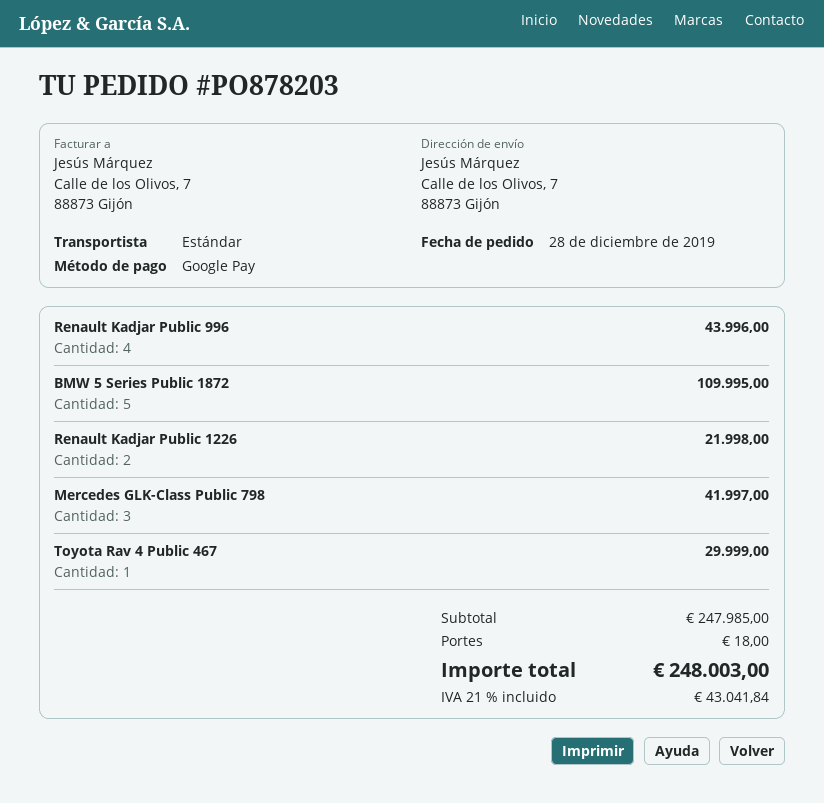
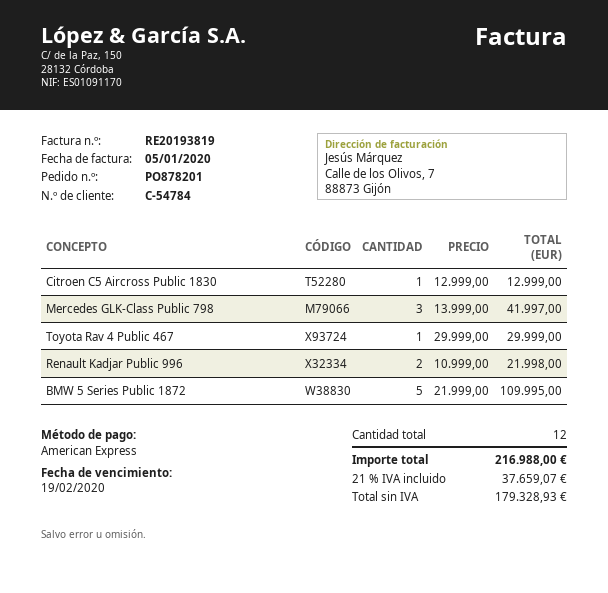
order number: PO878203 -> PO878201
payment method: Google Pay -> American Express
Renault Kadjar Public 996: 4 for 43996.00 -> 2 for 21998.00
Renault Kadjar Public 1226: 2 for 21998.00 -> none
Citroen C5 Aircross Public 1830: none -> 1 for 12999.00
shipping: 18.00 -> none
tax: 21% = 43041.84 -> 21% = 37659.07
total: 248003.00 -> 216988.00

